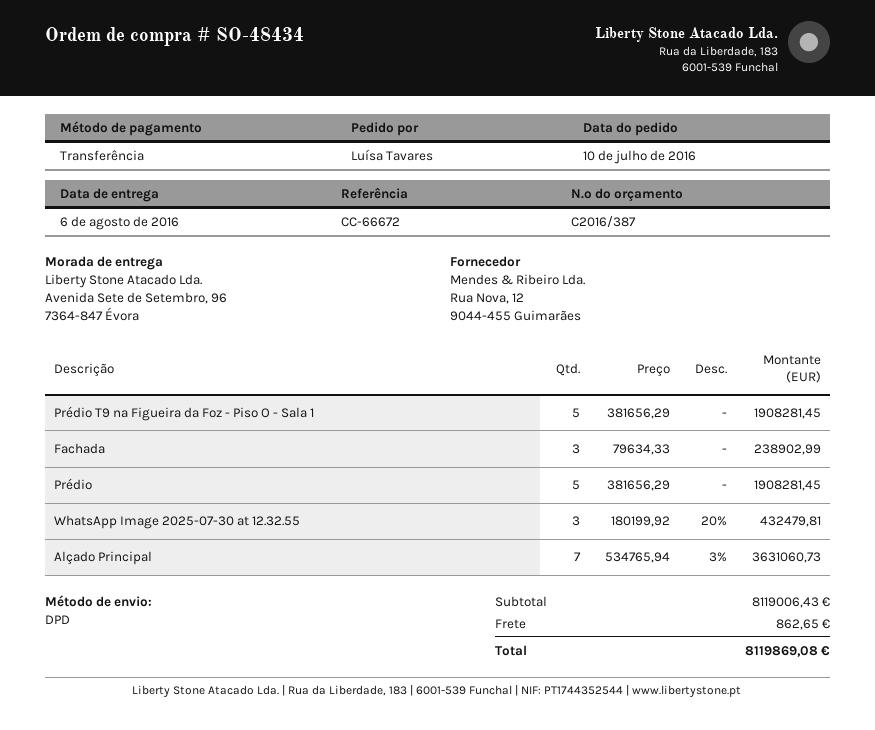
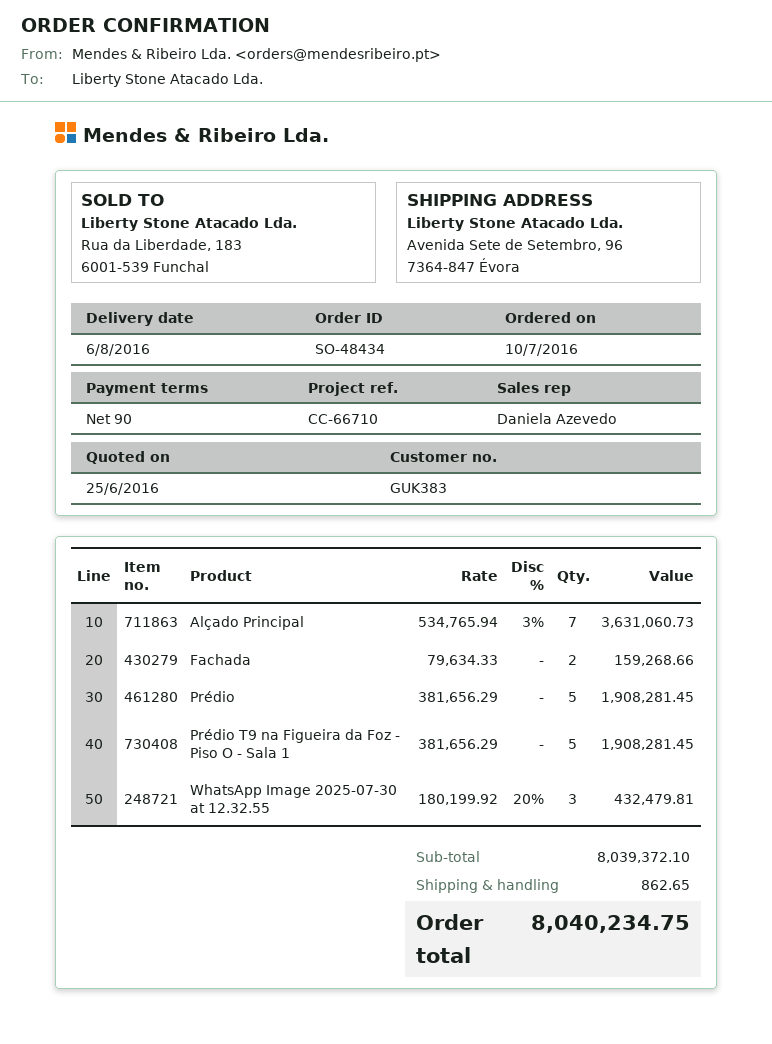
reference: CC-66672 -> CC-66710
Fachada: 3 x 79634.33 = 238902.99 -> 2 x 79634.33 = 159268.66
subtotal: 8119006.43 -> 8039372.10
total: 8119869.08 -> 8040234.75

